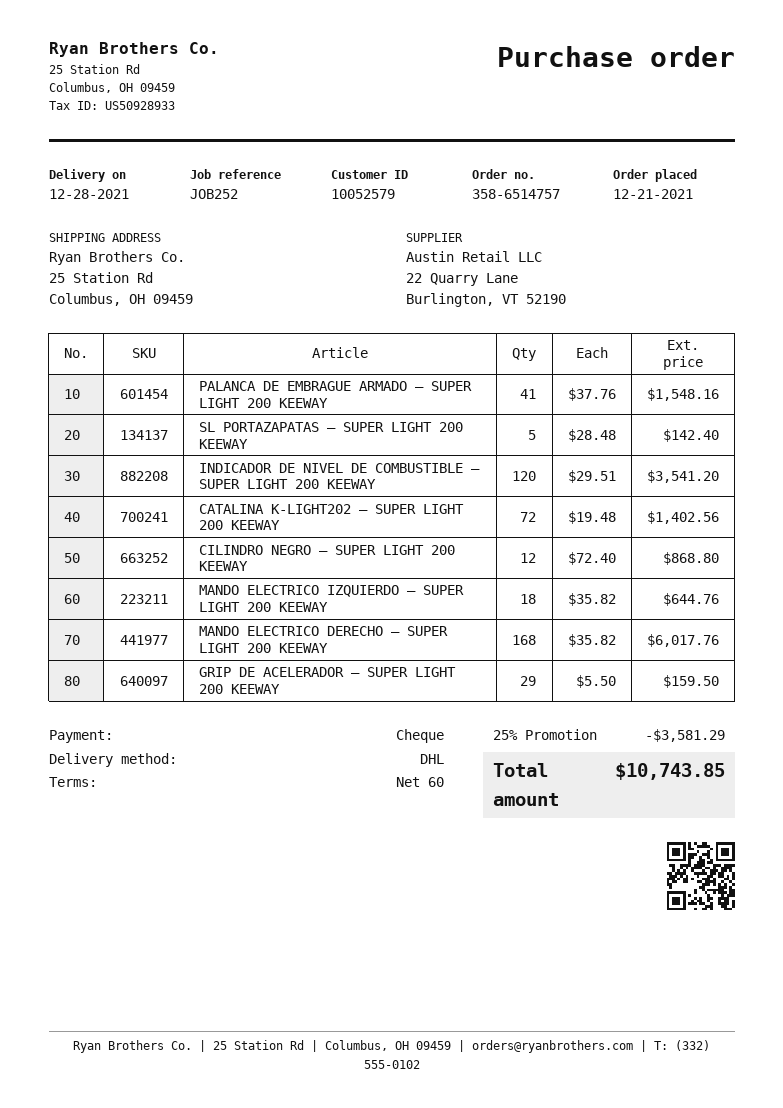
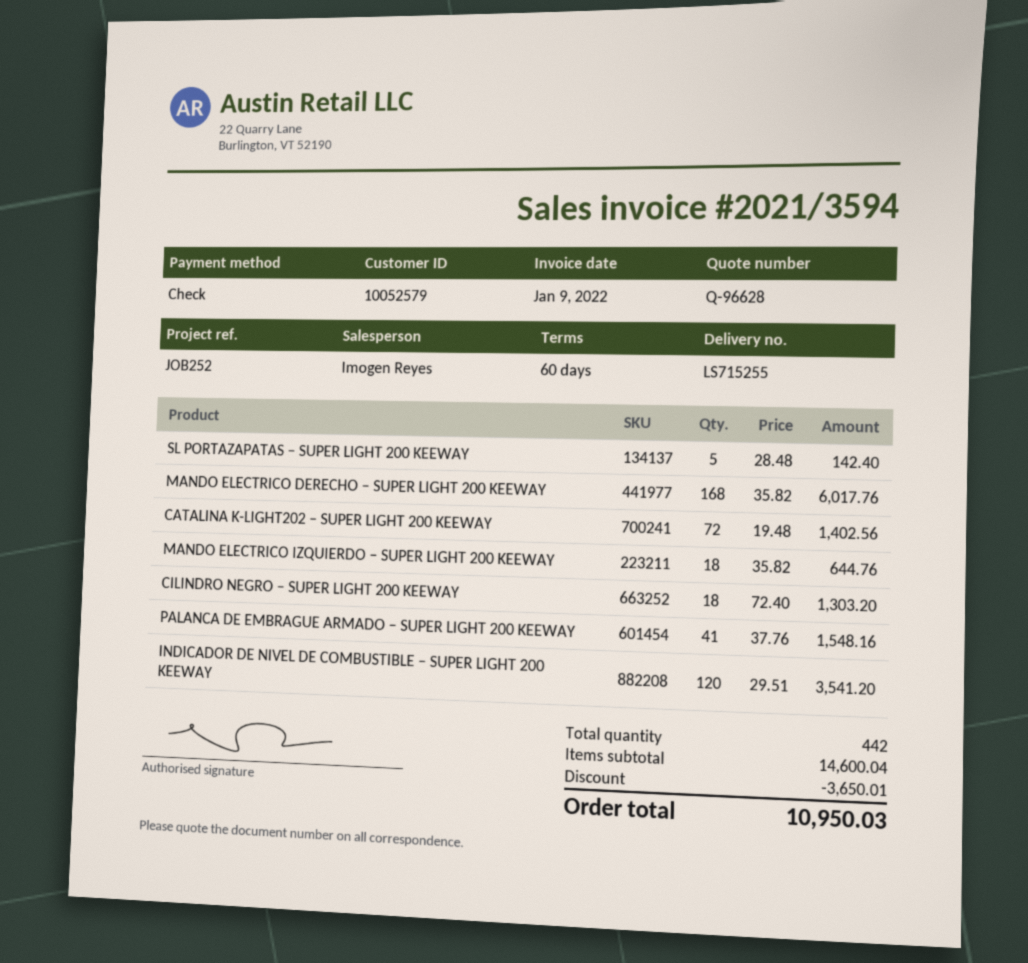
CILINDRO NEGRO – SUPER LIGHT 200 KEEWAY: 12 x 72.40 = 868.80 -> 18 x 72.40 = 1303.20
GRIP DE ACELERADOR – SUPER LIGHT 200 KEEWAY: 29 x 5.50 = 159.50 -> none
discount: 3581.29 -> 3650.01
total: 10743.85 -> 10950.03

